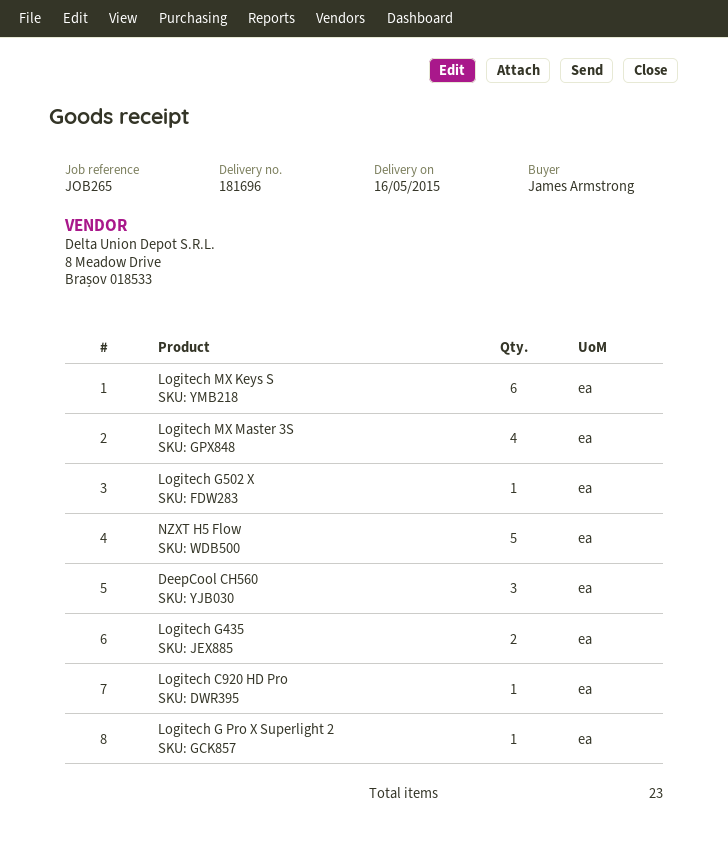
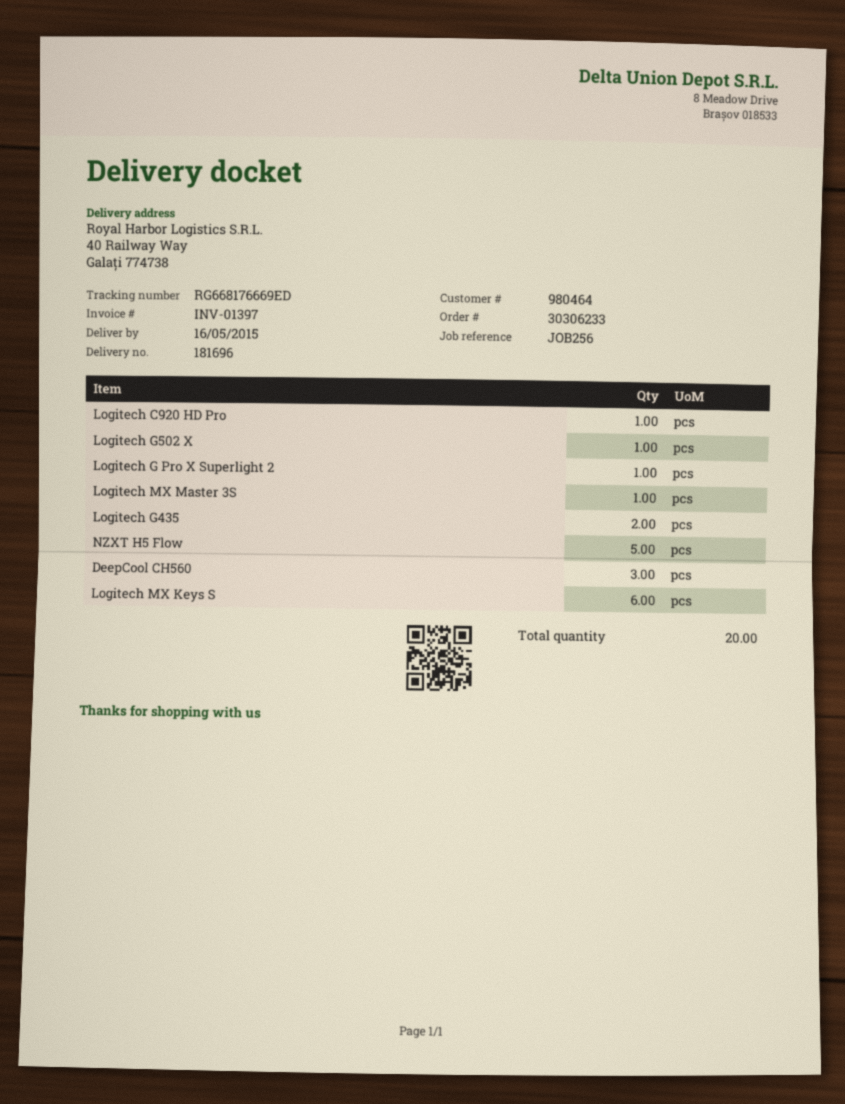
reference: JOB265 -> JOB256
Logitech MX Master 3S: 4 -> 1
total quantity: 23 -> 20

